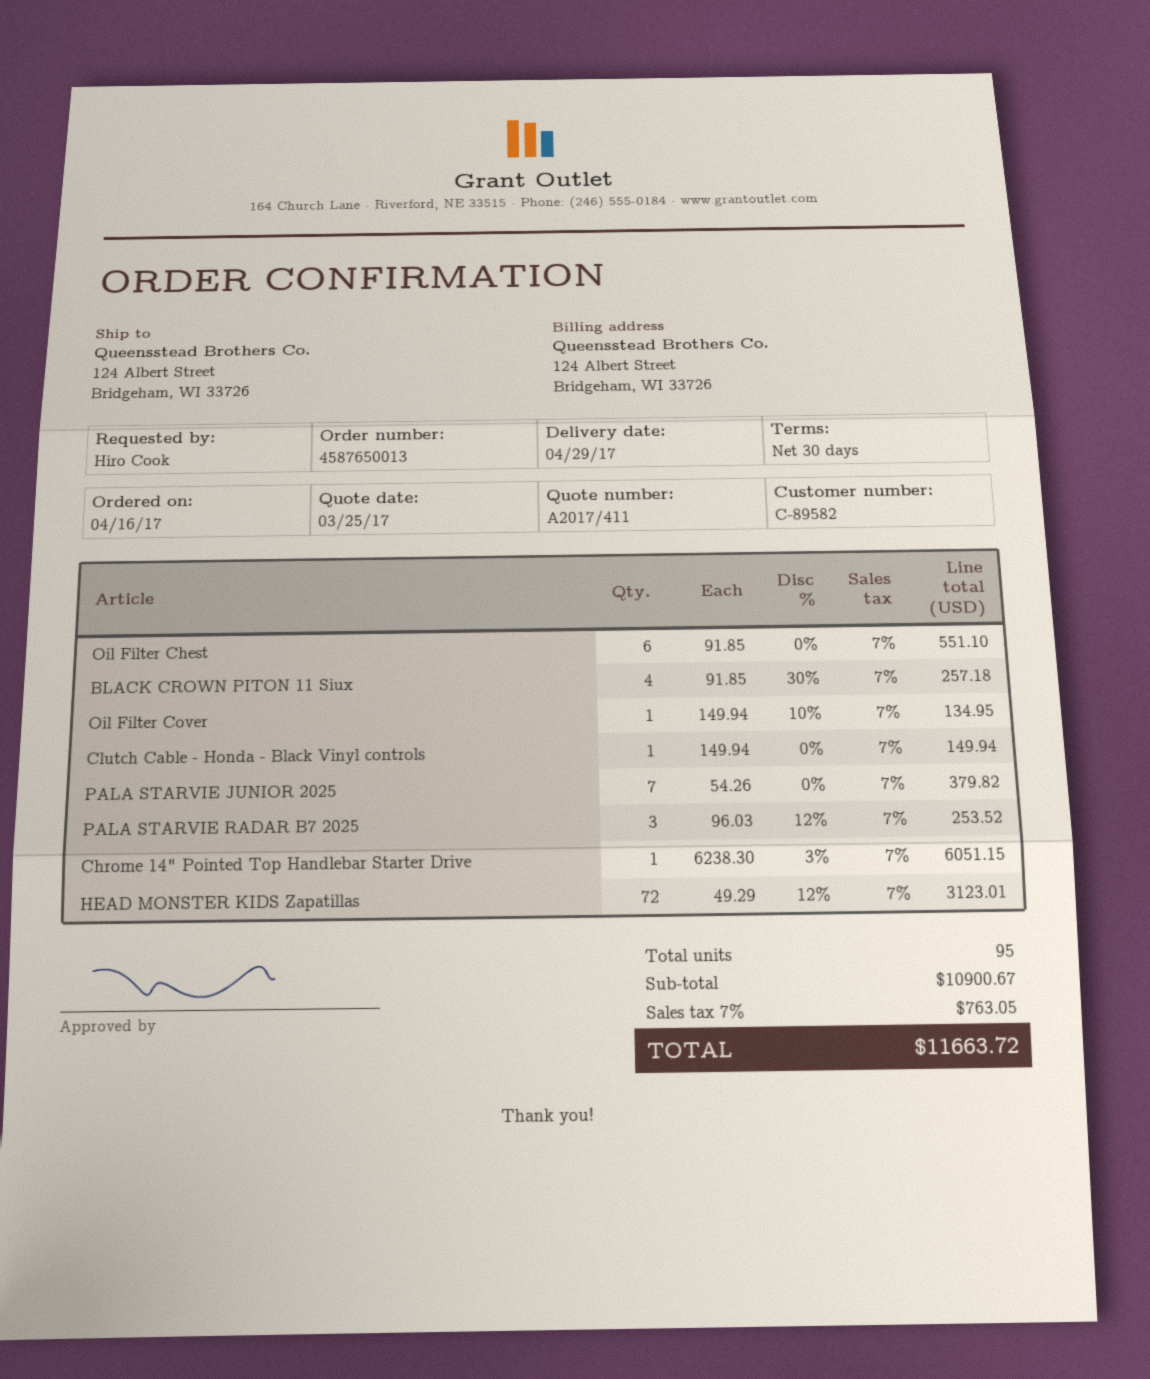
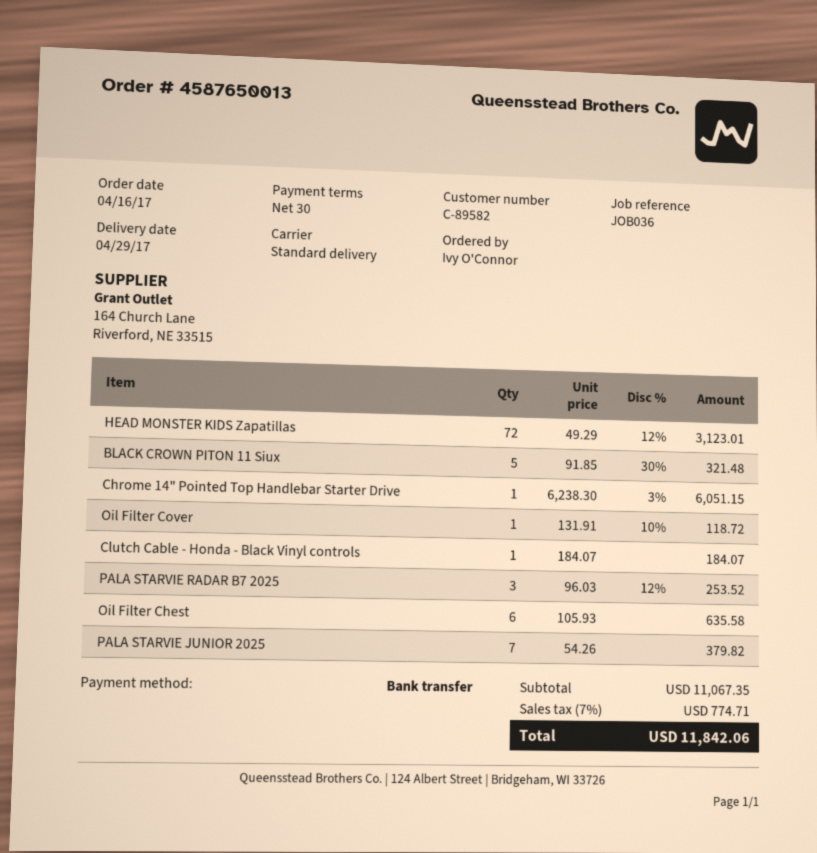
ordered by: Hiro Cook -> Ivy O'Connor
Oil Filter Chest: 6 x 91.85 = 551.10 -> 6 x 105.93 = 635.58
BLACK CROWN PITON 11 Siux: 4 x 91.85 - 30% = 257.18 -> 5 x 91.85 - 30% = 321.48
Oil Filter Cover: 1 x 149.94 - 10% = 134.95 -> 1 x 131.91 - 10% = 118.72
Clutch Cable - Honda - Black Vinyl controls: 1 x 149.94 = 149.94 -> 1 x 184.07 = 184.07
subtotal: 10900.67 -> 11067.35
tax: 7% = 763.05 -> 7% = 774.71
total: 11663.72 -> 11842.06

